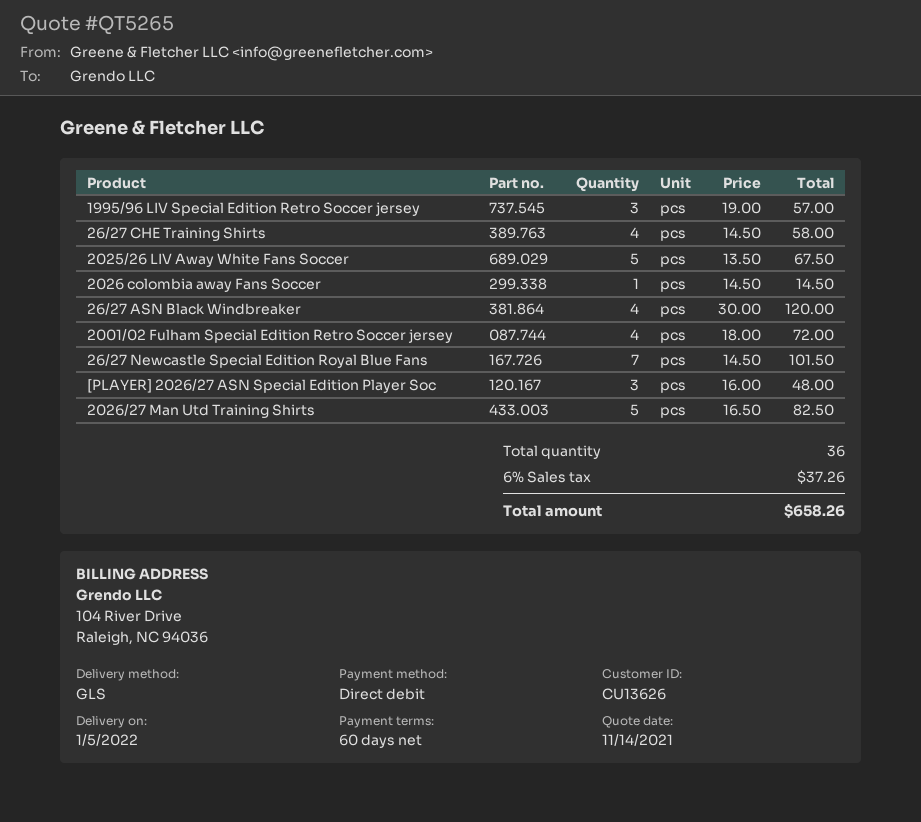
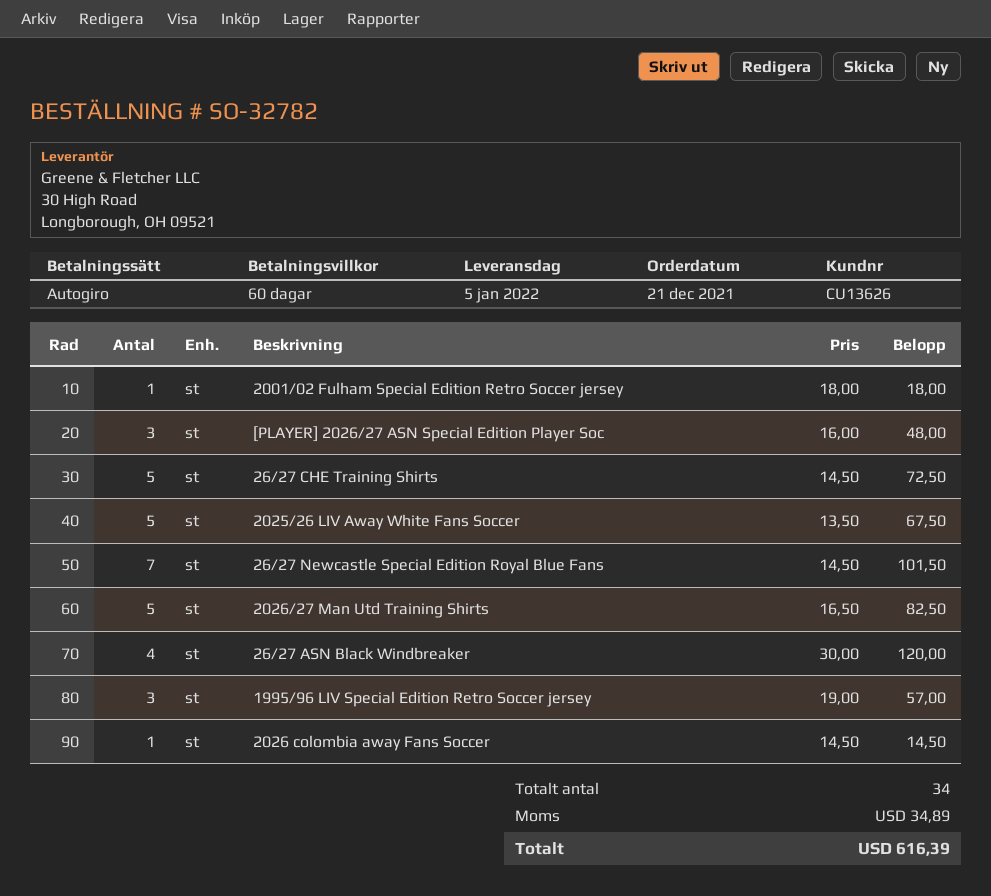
26/27 CHE Training Shirts: 4 x 14.50 = 58.00 -> 5 x 14.50 = 72.50
2001/02 Fulham Special Edition Retro Soccer jersey: 4 x 18.00 = 72.00 -> 1 x 18.00 = 18.00
total quantity: 36 -> 34
tax: 37.26 -> 34.89
total: 658.26 -> 616.39

